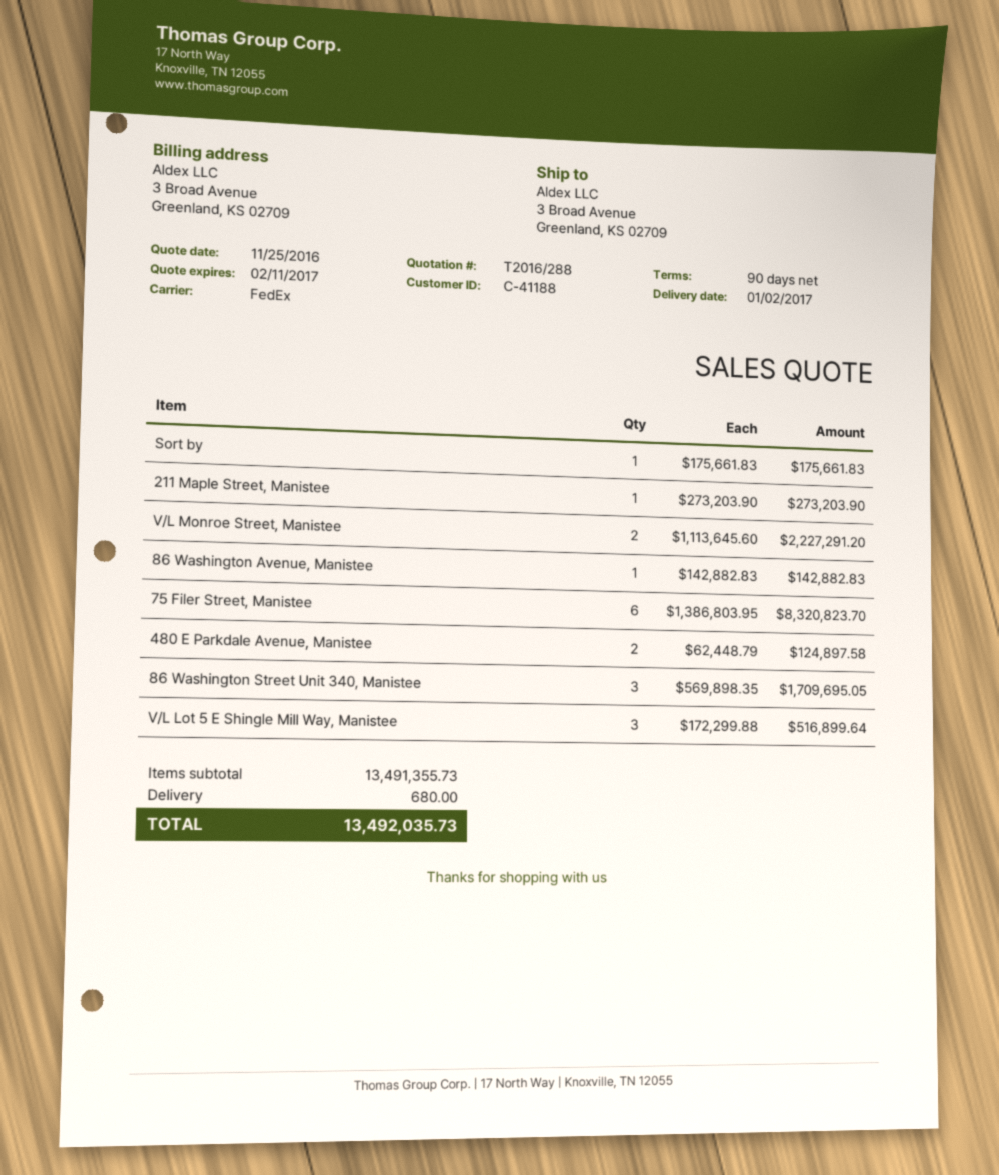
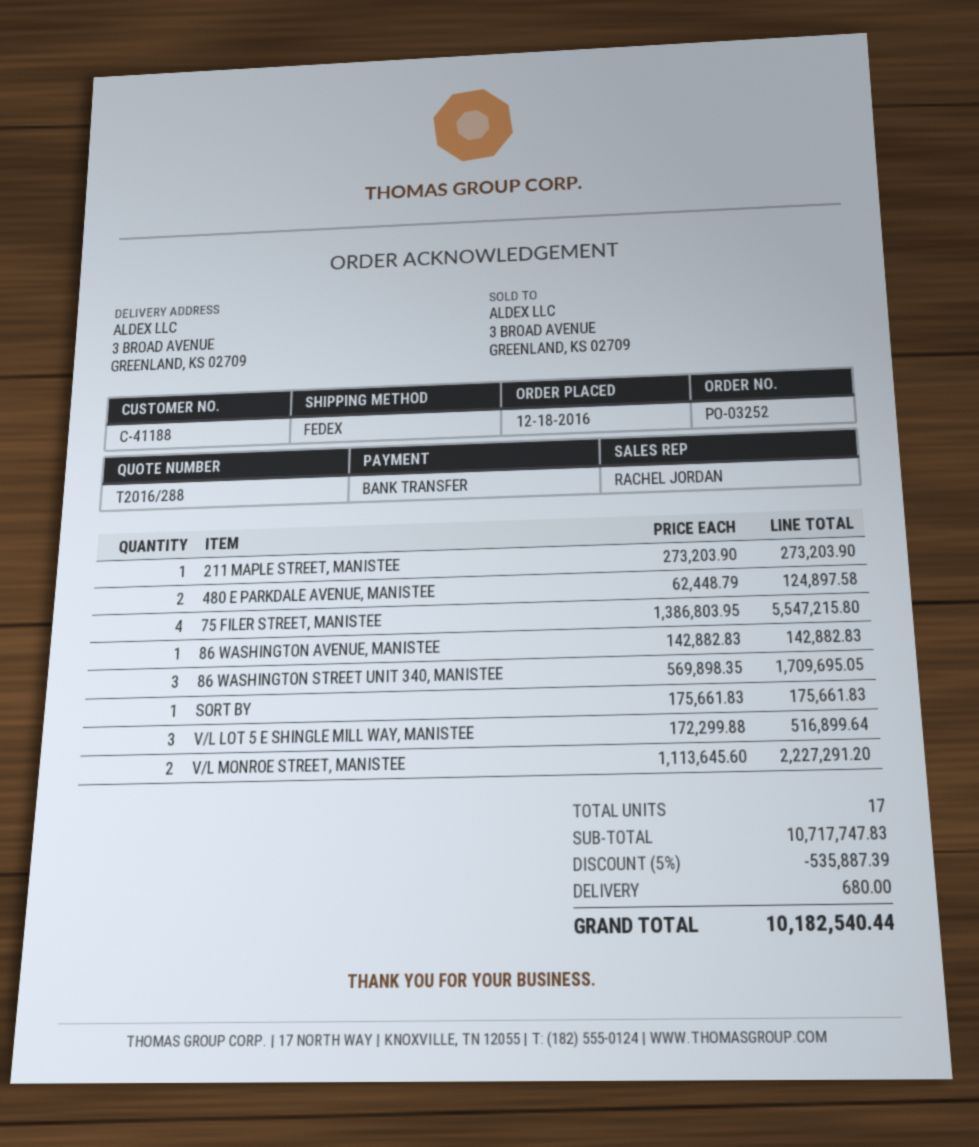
75 Filer Street, Manistee: 6 x 1386803.95 = 8320823.70 -> 4 x 1386803.95 = 5547215.80
subtotal: 13491355.73 -> 10717747.83
discount: none -> 5% = 535887.39
total: 13492035.73 -> 10182540.44

